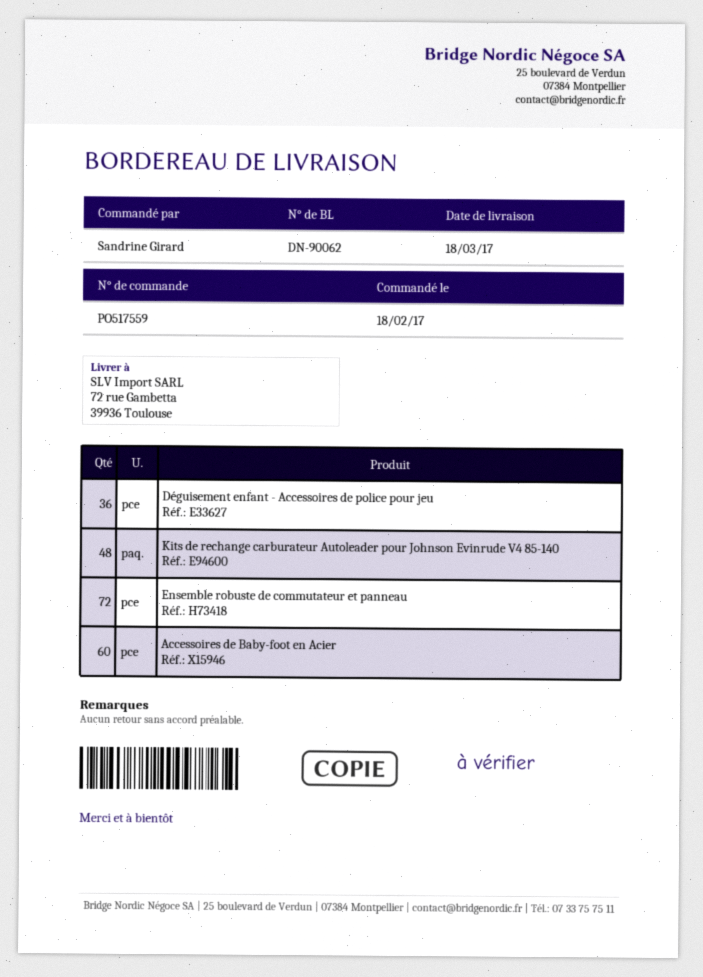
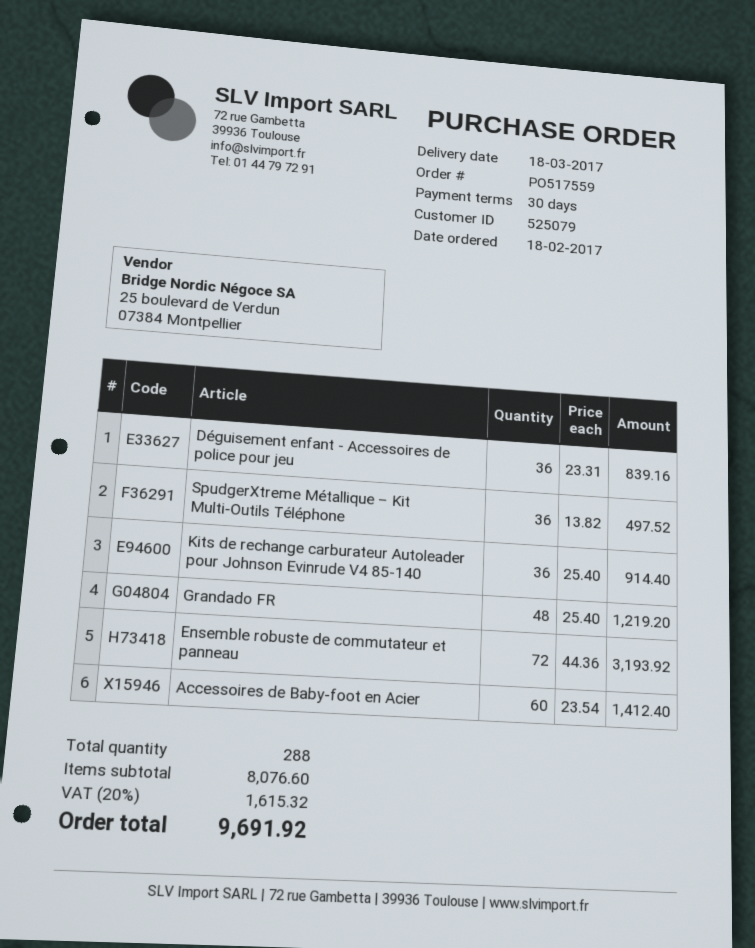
Kits de rechange carburateur Autoleader pour Johnson Evinrude V4 85-140: 48 -> 36
SpudgerXtreme Métallique – Kit Multi‑Outils Téléphone: none -> 36
Grandado FR: none -> 48

